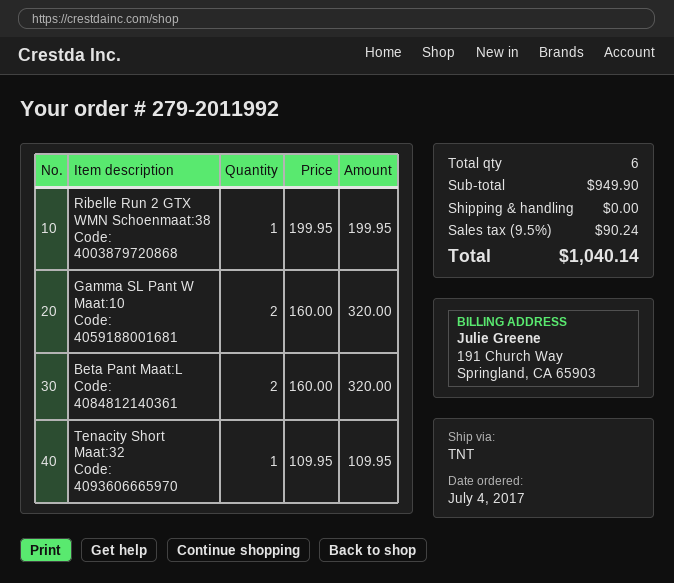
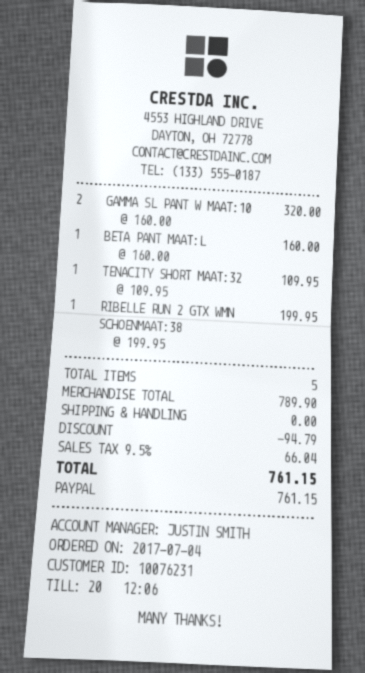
Beta Pant Maat:L: 2 x 160.00 = 320.00 -> 1 x 160.00 = 160.00
total quantity: 6 -> 5
subtotal: 949.90 -> 789.90
discount: none -> 94.79
tax: 9.5% = 90.24 -> 9.5% = 66.04
total: 1040.14 -> 761.15

